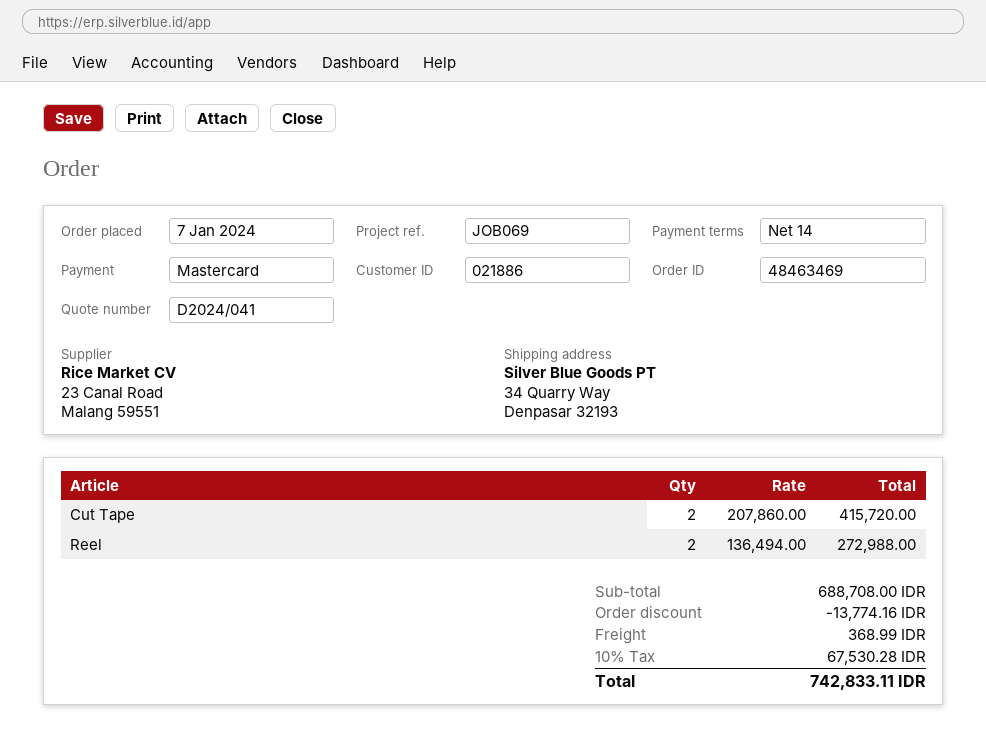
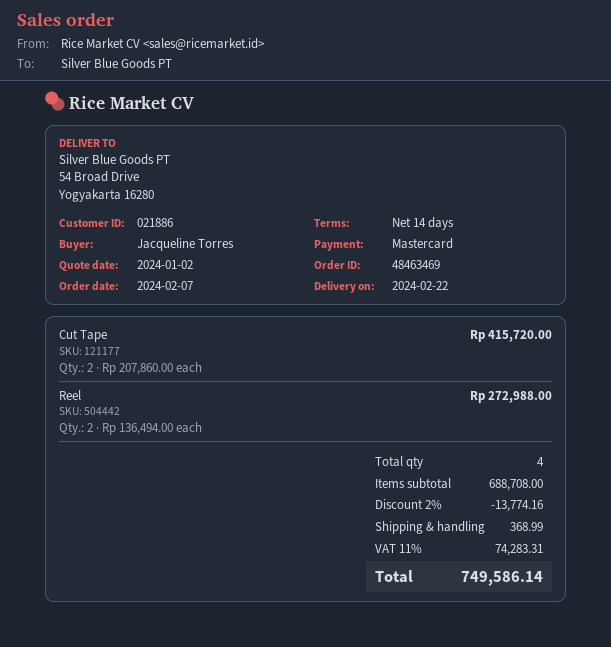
order date: 2024-01-07 -> 2024-02-07
ship to: 34 Quarry Way, Denpasar 32193 -> 54 Broad Drive, Yogyakarta 16280
tax: 10% = 67530.28 -> 11% = 74283.31
total: 742833.11 -> 749586.14

